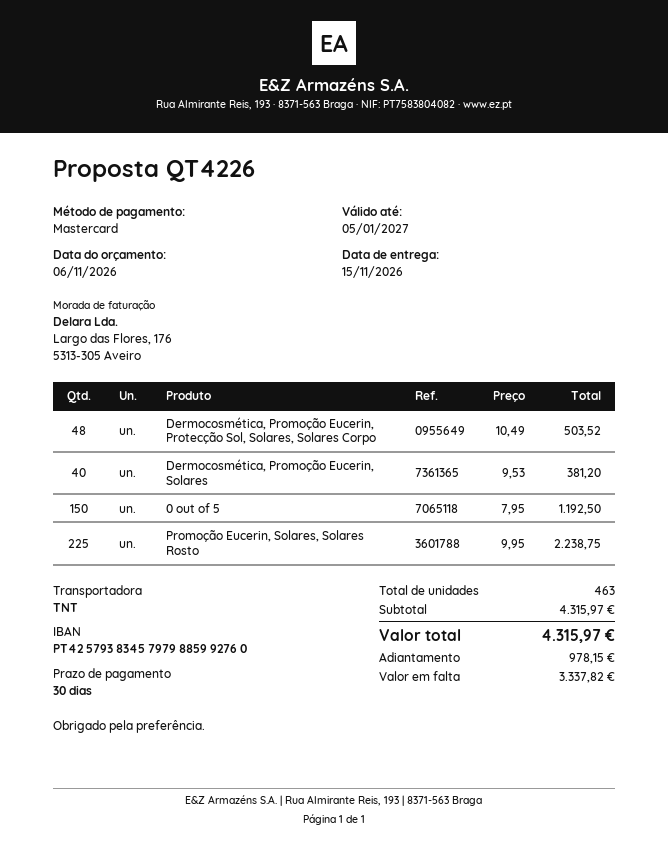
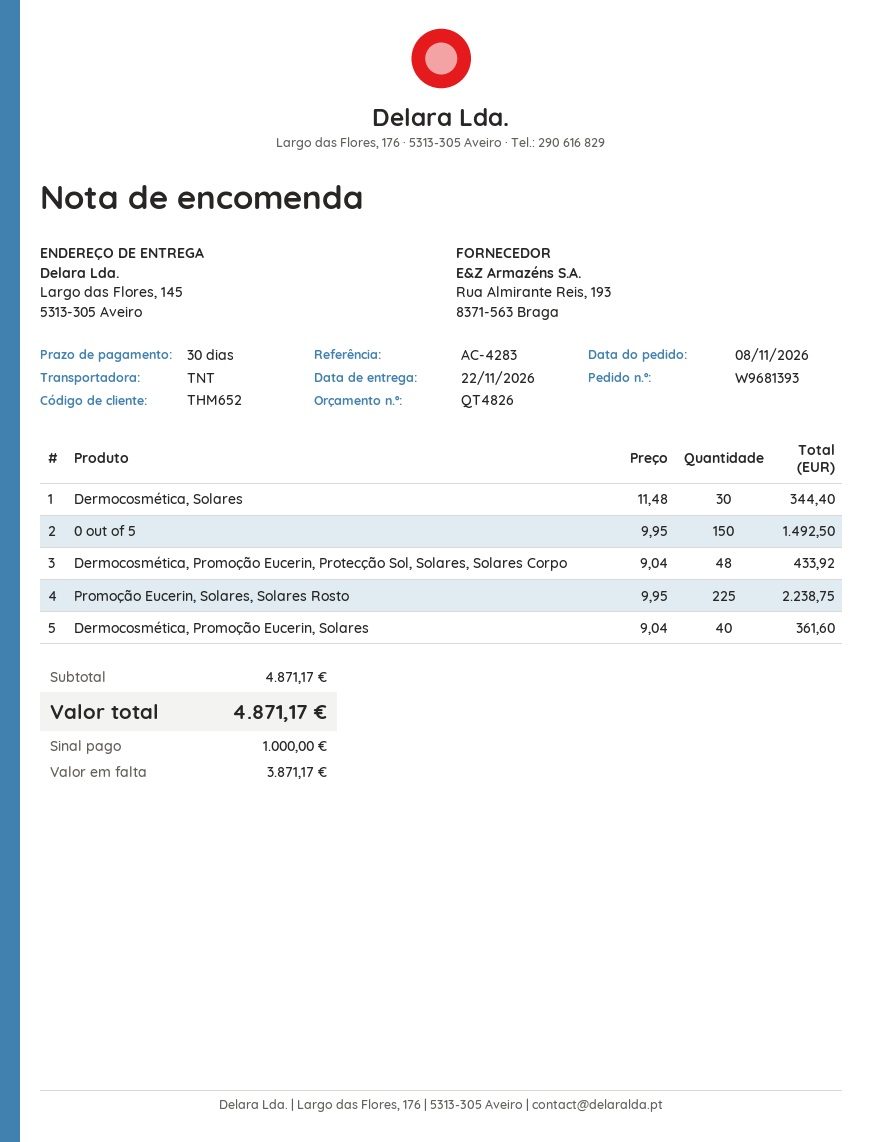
quote number: QT4226 -> QT4826
delivery date: 2026-11-15 -> 2026-11-22
Dermocosmética, Promoção Eucerin, Protecção Sol, Solares, Solares Corpo: 48 x 10.49 = 503.52 -> 48 x 9.04 = 433.92
Dermocosmética, Promoção Eucerin, Solares: 40 x 9.53 = 381.20 -> 40 x 9.04 = 361.60
0 out of 5: 150 x 7.95 = 1192.50 -> 150 x 9.95 = 1492.50
Dermocosmética, Solares: none -> 30 x 11.48 = 344.40
subtotal: 4315.97 -> 4871.17
total: 4315.97 -> 4871.17
deposit: 978.15 -> 1000.00
balance: 3337.82 -> 3871.17

